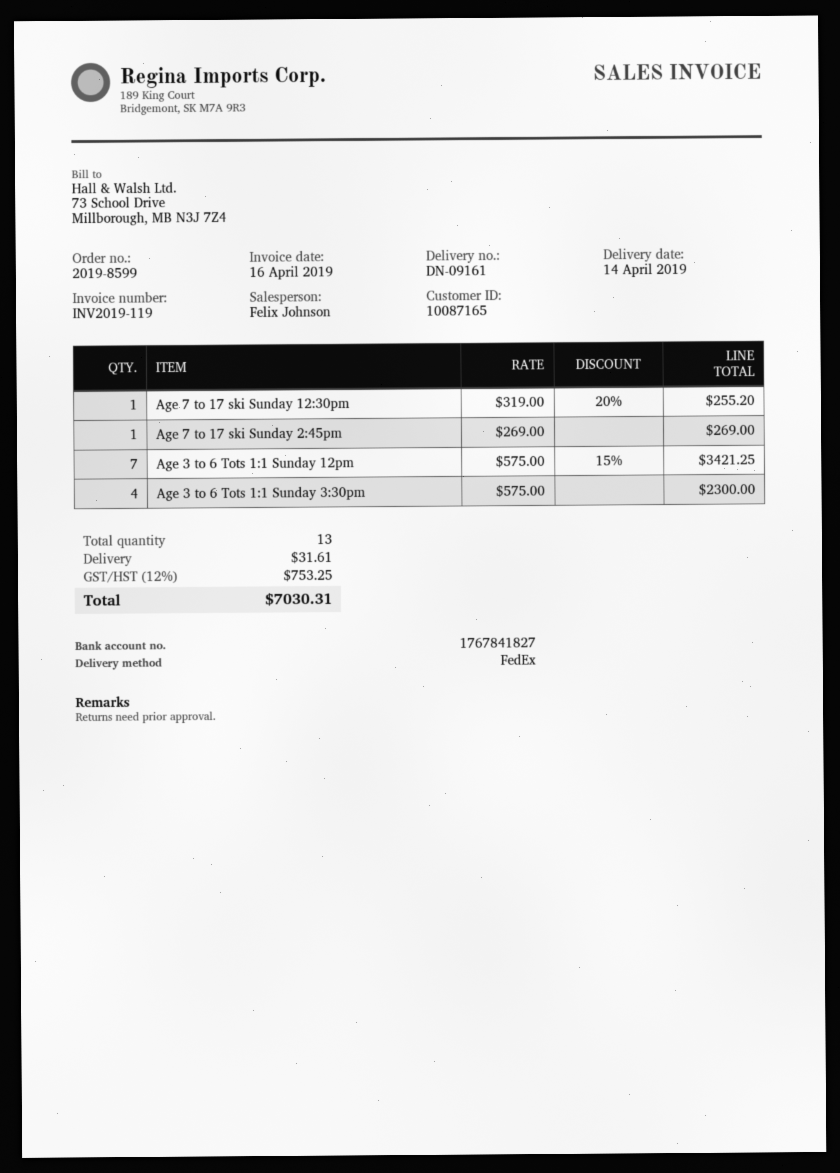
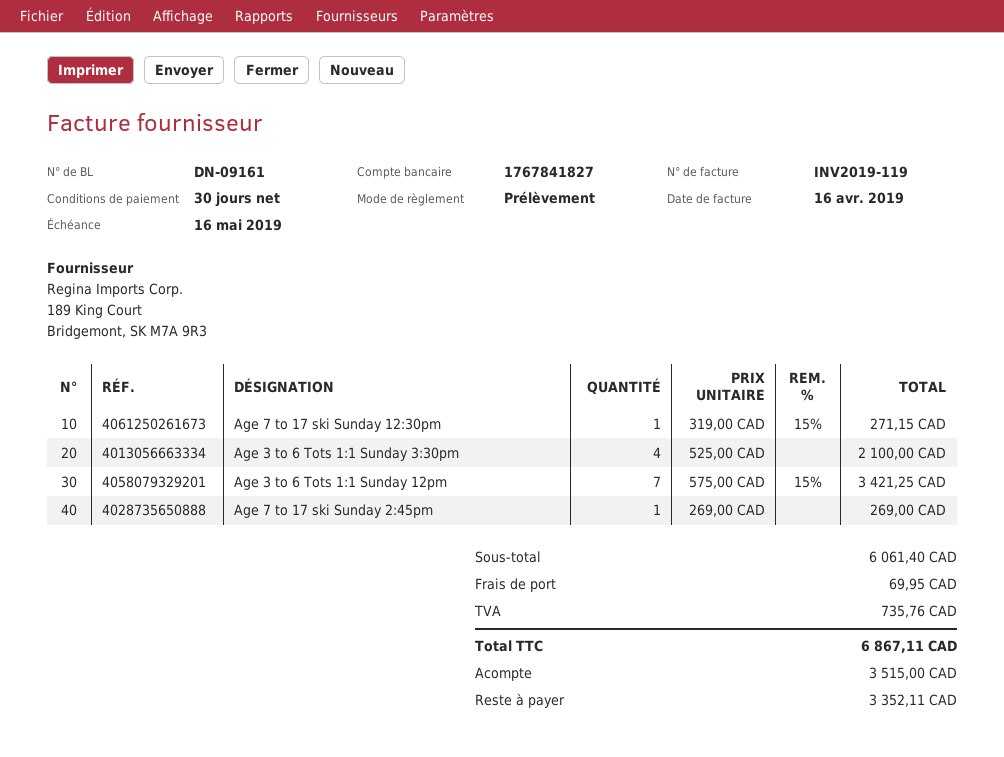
Age 7 to 17 ski Sunday 12:30pm: 1 x 319.00 - 20% = 255.20 -> 1 x 319.00 - 15% = 271.15
Age 3 to 6 Tots 1:1 Sunday 3:30pm: 4 x 575.00 = 2300.00 -> 4 x 525.00 = 2100.00
shipping: 31.61 -> 69.95
tax: 753.25 -> 735.76
total: 7030.31 -> 6867.11

